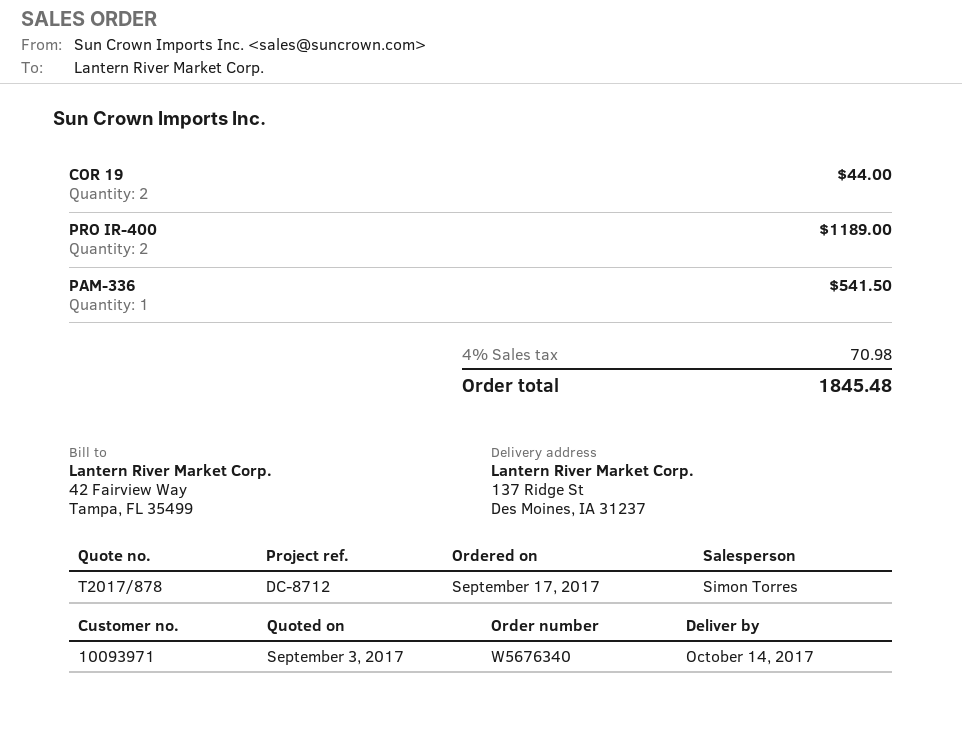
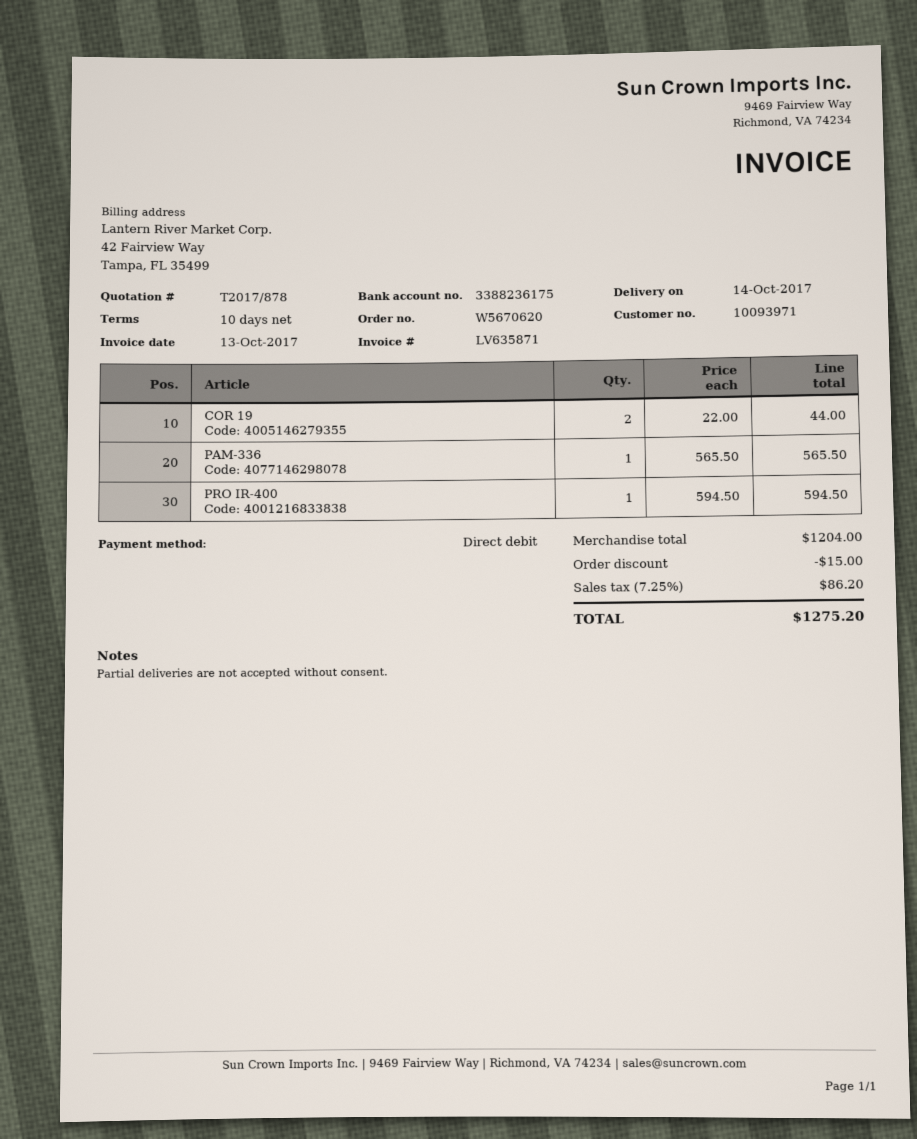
order number: W5676340 -> W5670620
PRO IR-400: 2 for 1189.00 -> 1 for 594.50
PAM-336: 1 for 541.50 -> 1 for 565.50
discount: none -> 15.00
tax: 4% = 70.98 -> 7.25% = 86.20
total: 1845.48 -> 1275.20

